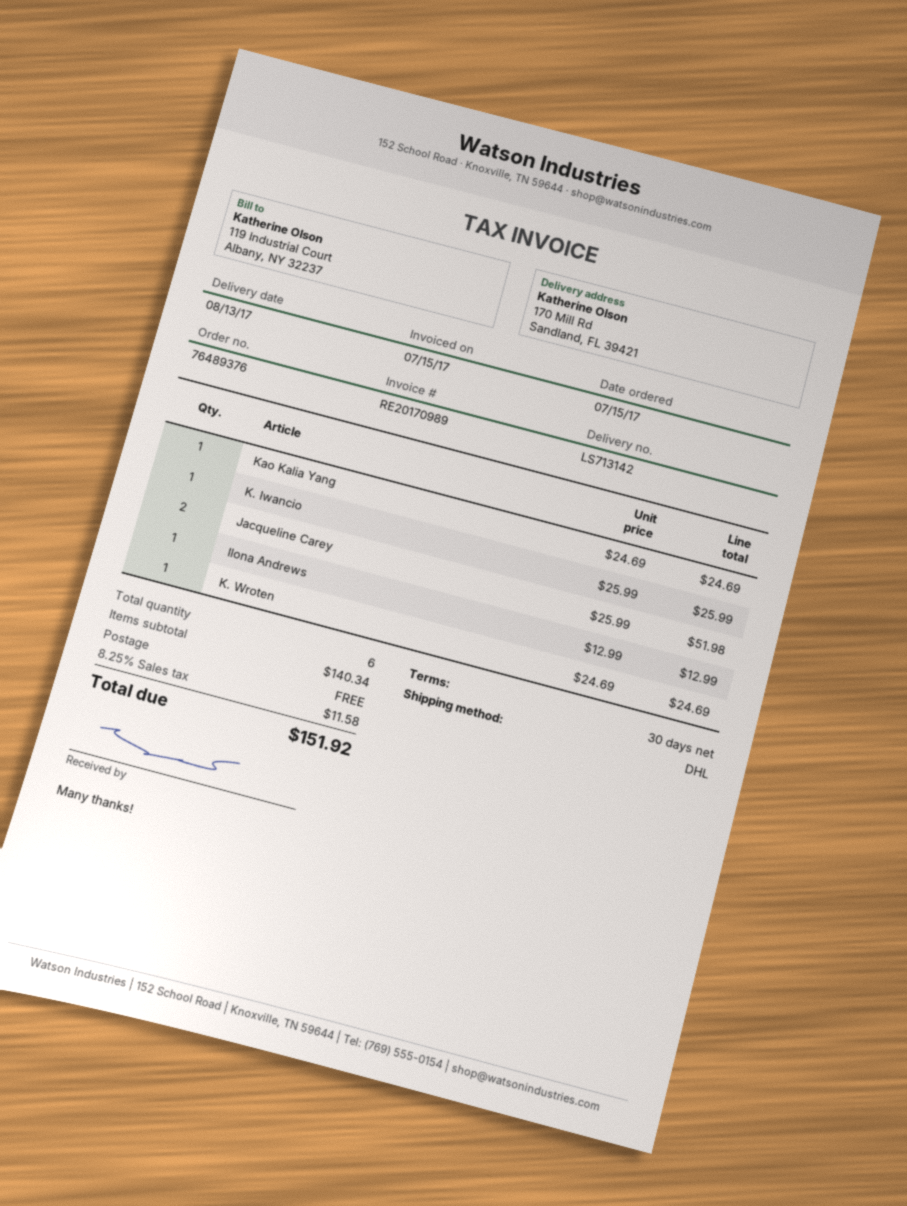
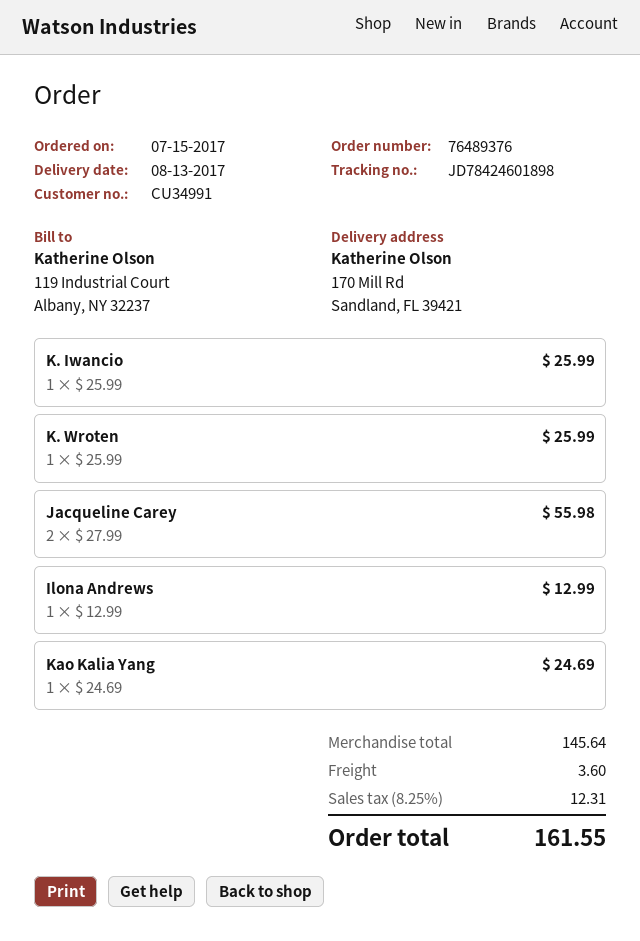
Jacqueline Carey: 2 x 25.99 = 51.98 -> 2 x 27.99 = 55.98
K. Wroten: 1 x 24.69 = 24.69 -> 1 x 25.99 = 25.99
subtotal: 140.34 -> 145.64
shipping: 0.00 -> 3.60
tax: 8.25% = 11.58 -> 8.25% = 12.31
total: 151.92 -> 161.55

